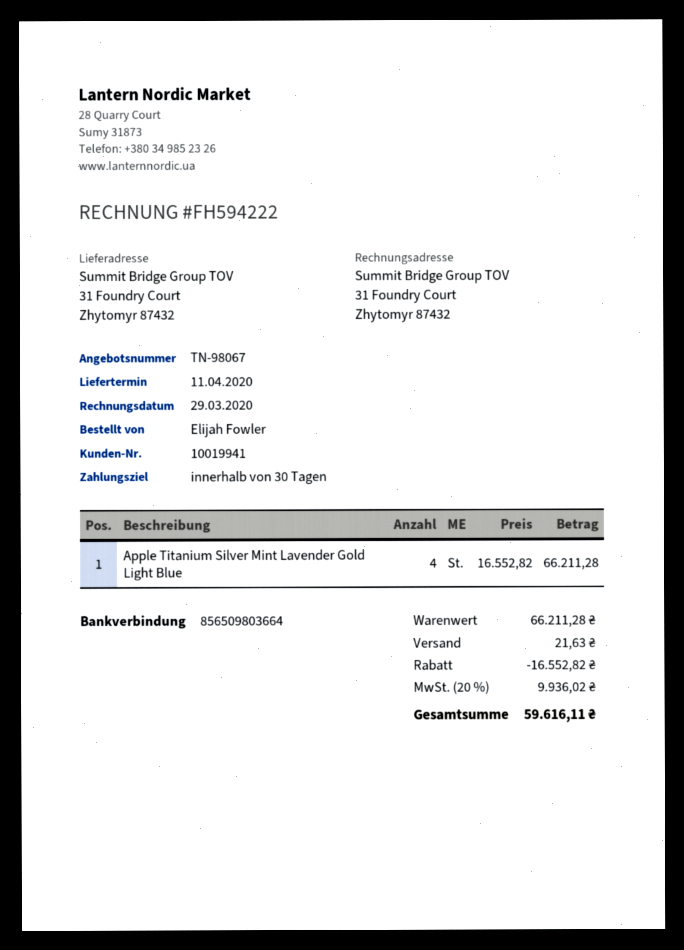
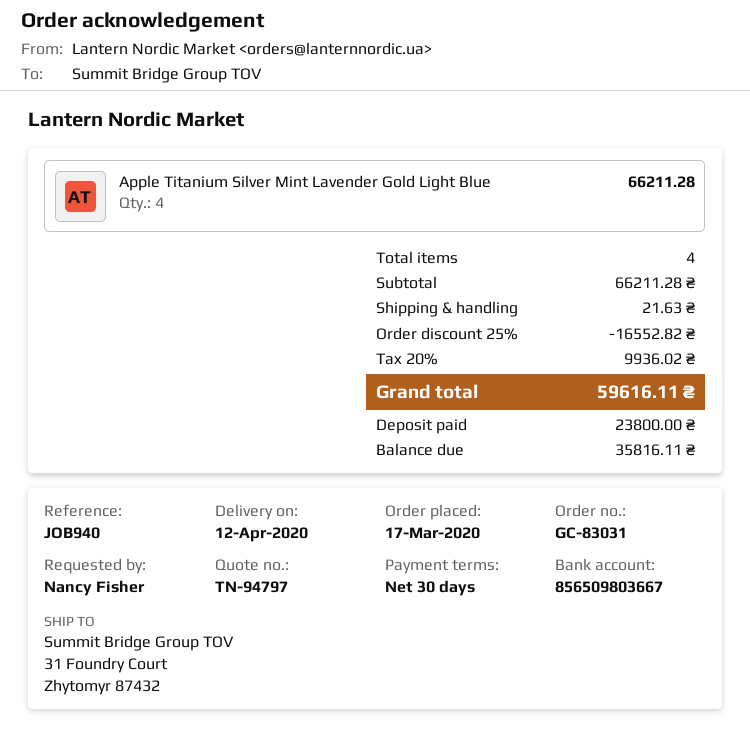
quote number: TN-98067 -> TN-94797
delivery date: 2020-04-11 -> 2020-04-12
ordered by: Elijah Fowler -> Nancy Fisher
bank account: 856509803664 -> 856509803667

